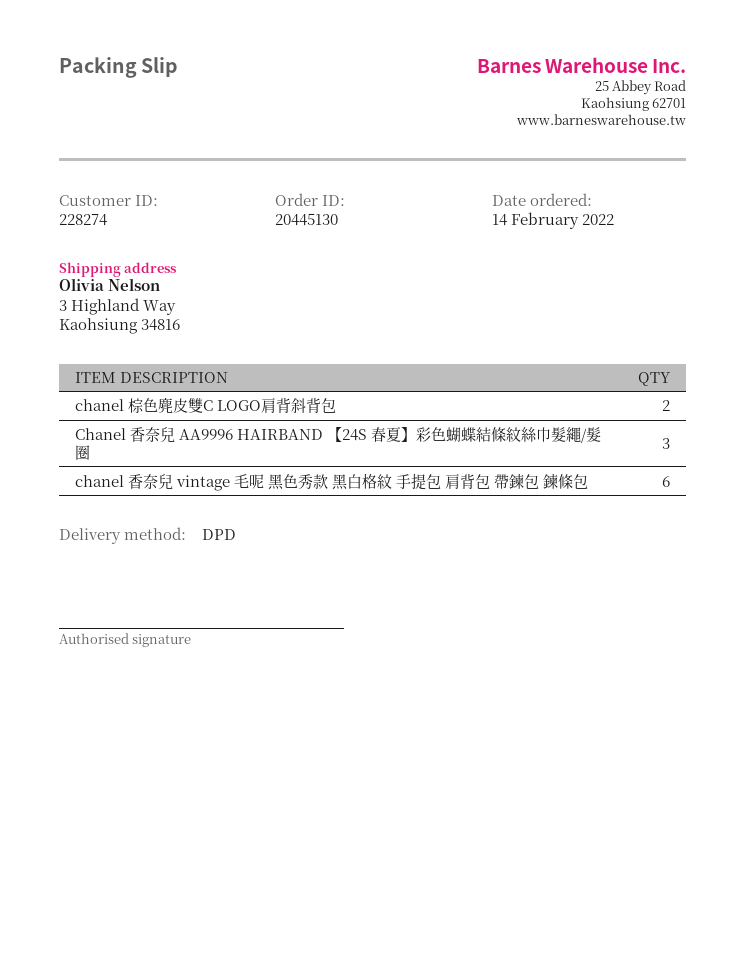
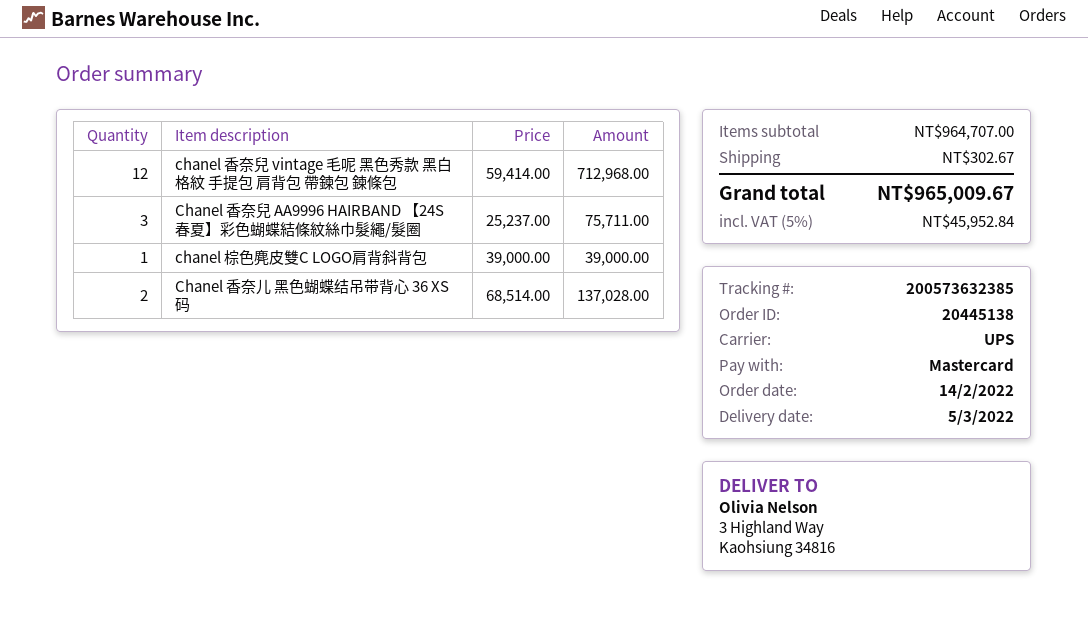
order number: 20445130 -> 20445138
shipping method: DPD -> UPS
chanel 棕色麂皮雙C LOGO肩背斜背包: 2 -> 1
chanel 香奈兒 vintage 毛呢 黑色秀款 黑白格紋 手提包 肩背包 帶鍊包 鍊條包: 6 -> 12
Chanel 香奈儿 黑色蝴蝶结吊带背心 36 XS码: none -> 2

